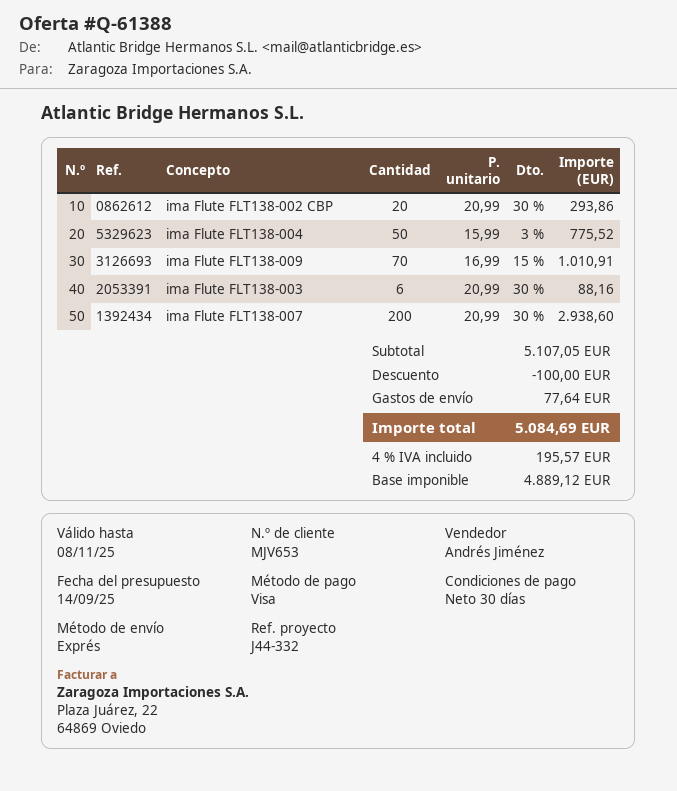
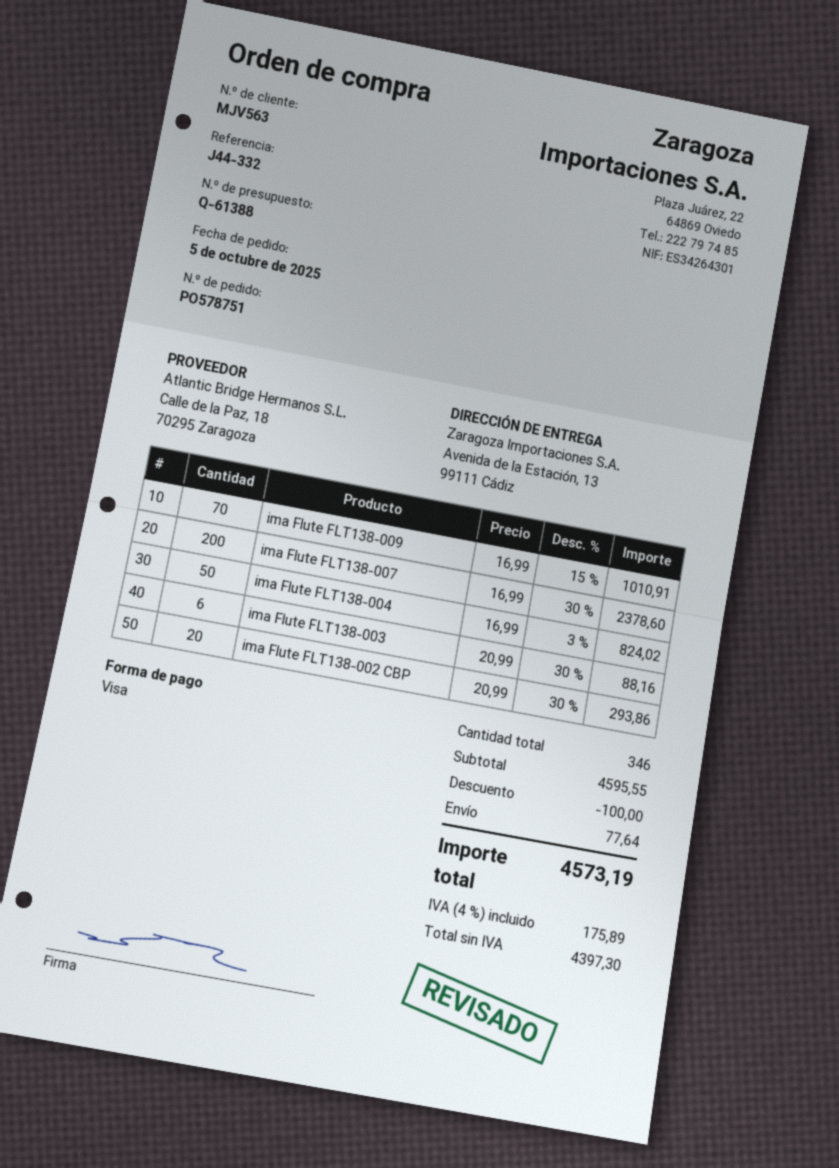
customer number: MJV653 -> MJV563
ima Flute FLT138-004: 50 x 15.99 - 3% = 775.52 -> 50 x 16.99 - 3% = 824.02
ima Flute FLT138-007: 200 x 20.99 - 30% = 2938.60 -> 200 x 16.99 - 30% = 2378.60
subtotal: 5107.05 -> 4595.55
net: 4889.12 -> 4397.30
tax: 4% = 195.57 -> 4% = 175.89
total: 5084.69 -> 4573.19

